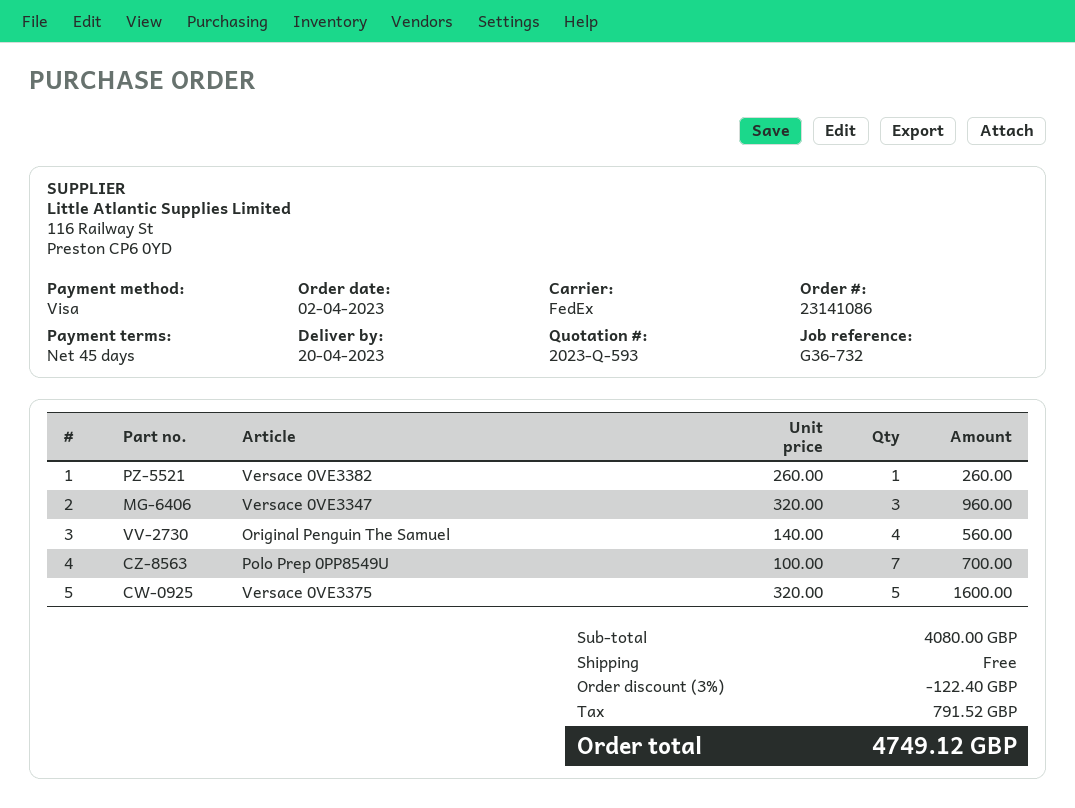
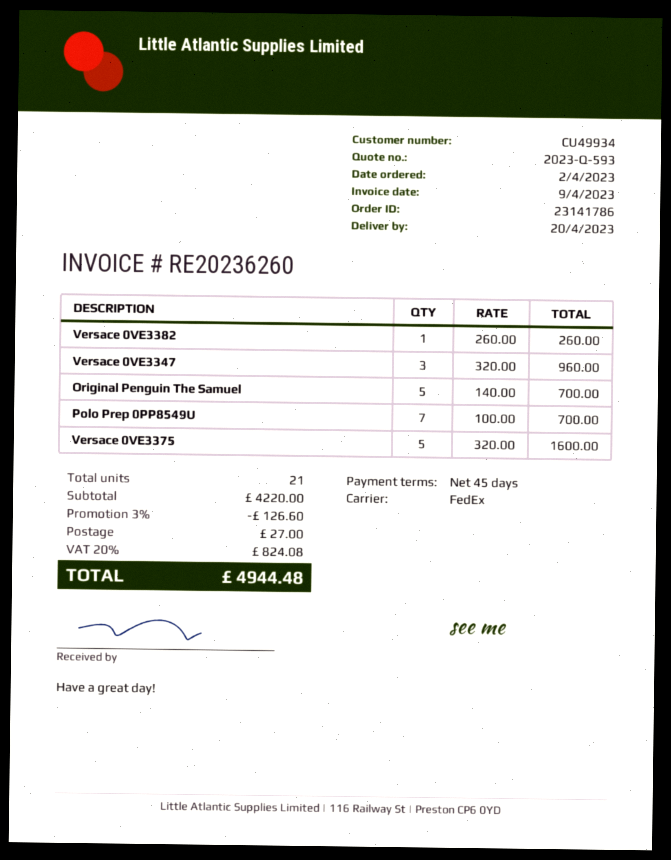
order number: 23141086 -> 23141786
Original Penguin The Samuel: 4 x 140.00 = 560.00 -> 5 x 140.00 = 700.00
subtotal: 4080.00 -> 4220.00
discount: 3% = 122.40 -> 3% = 126.60
shipping: 0.00 -> 27.00
tax: 791.52 -> 824.08
total: 4749.12 -> 4944.48

